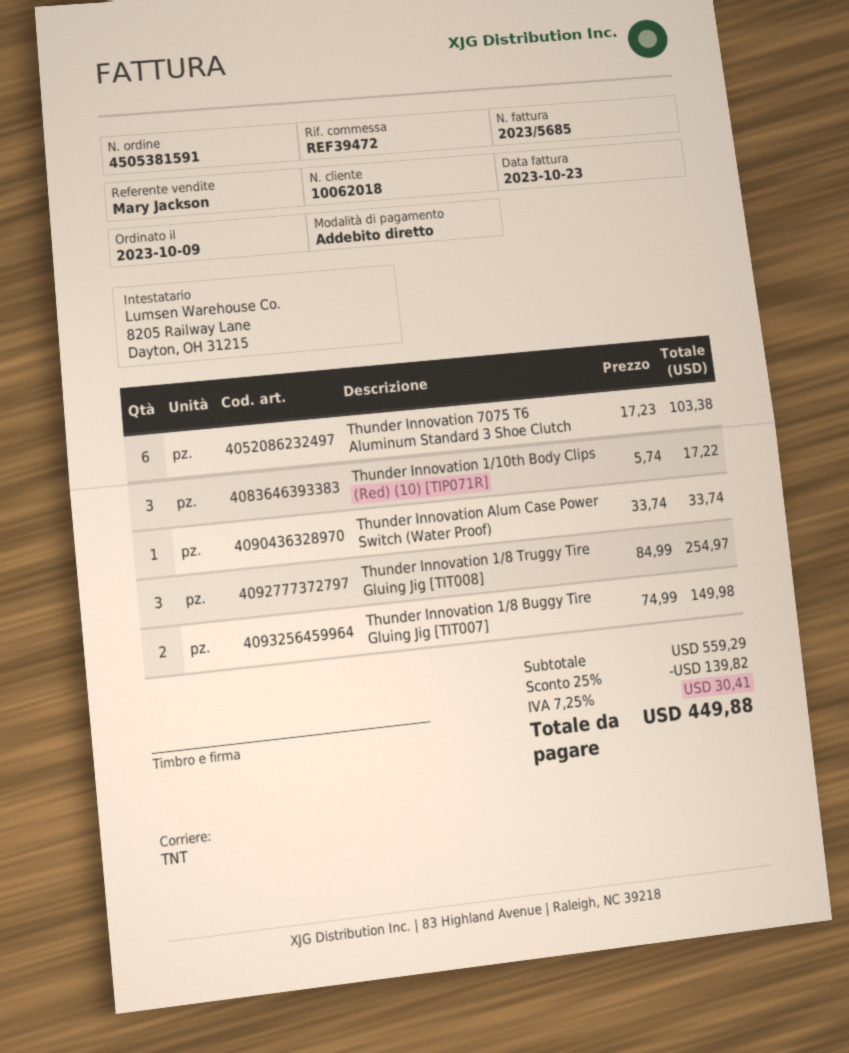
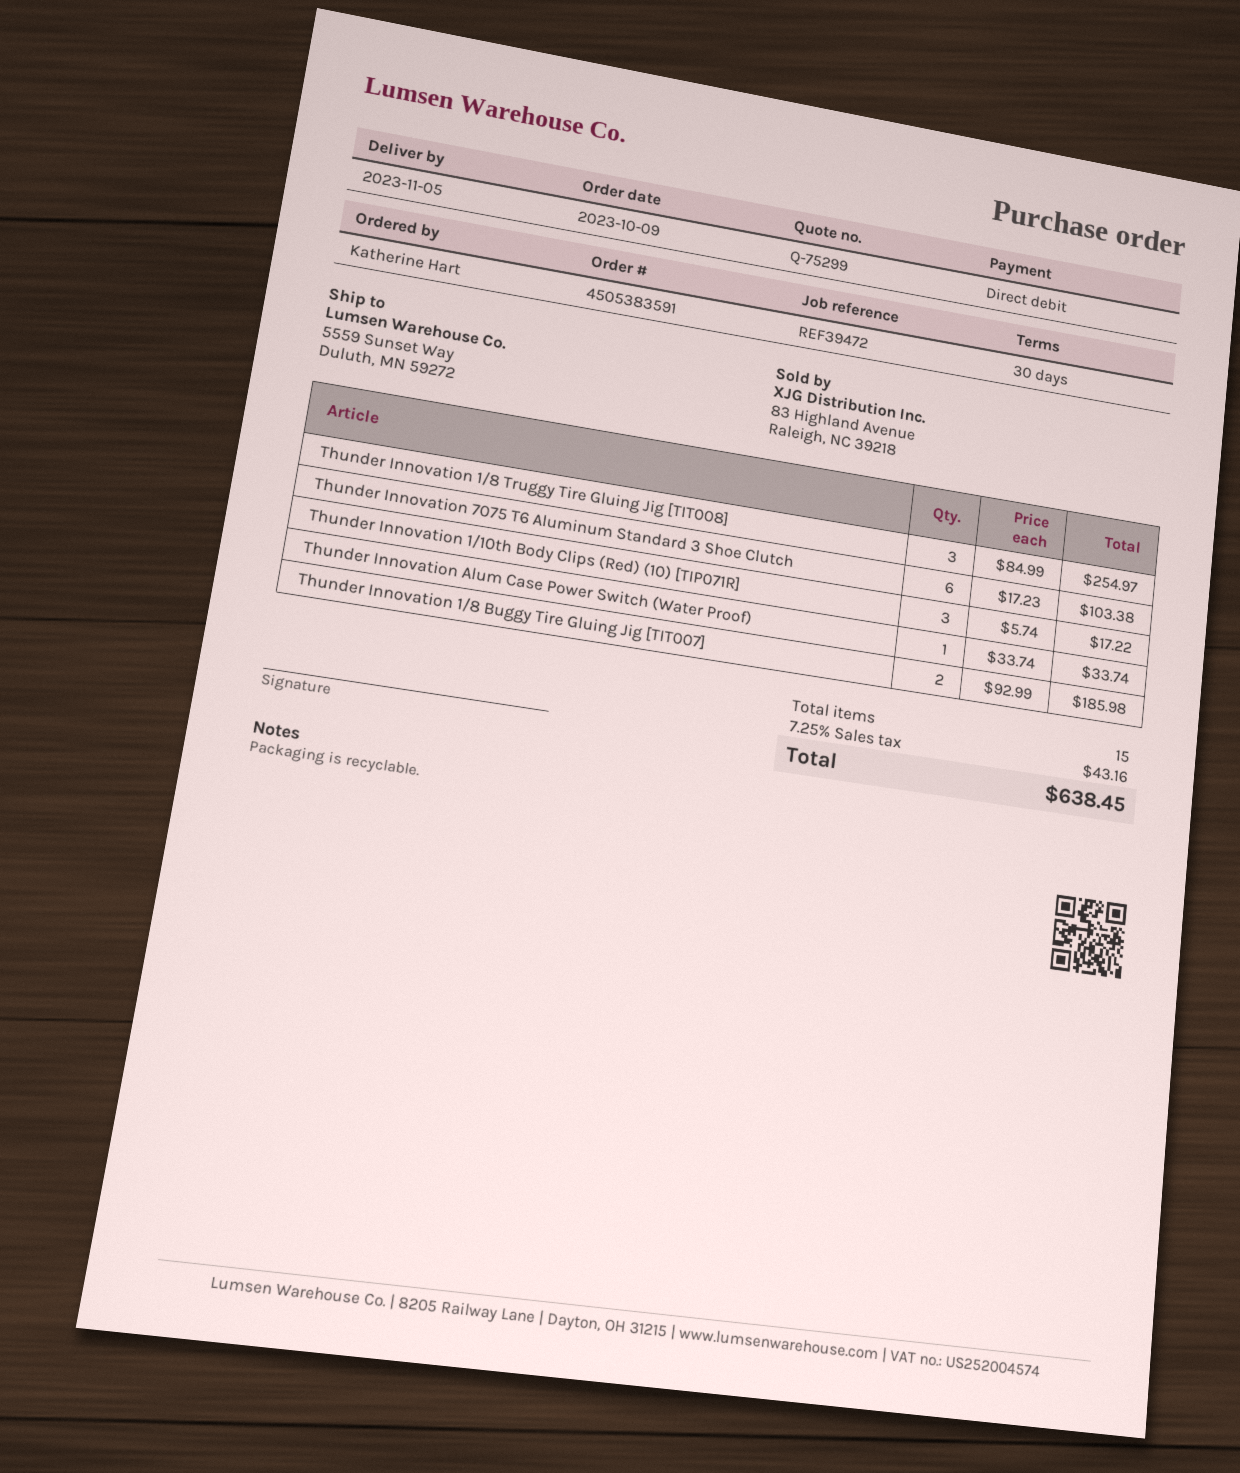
order number: 4505381591 -> 4505383591
Thunder Innovation 1/8 Buggy Tire Gluing Jig [TIT007]: 2 x 74.99 = 149.98 -> 2 x 92.99 = 185.98
discount: 25% = 139.82 -> none
tax: 7.25% = 30.41 -> 7.25% = 43.16
total: 449.88 -> 638.45

